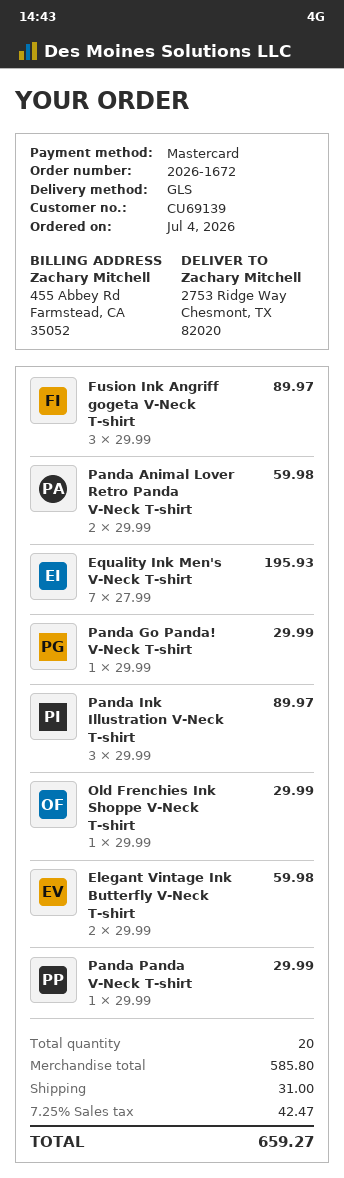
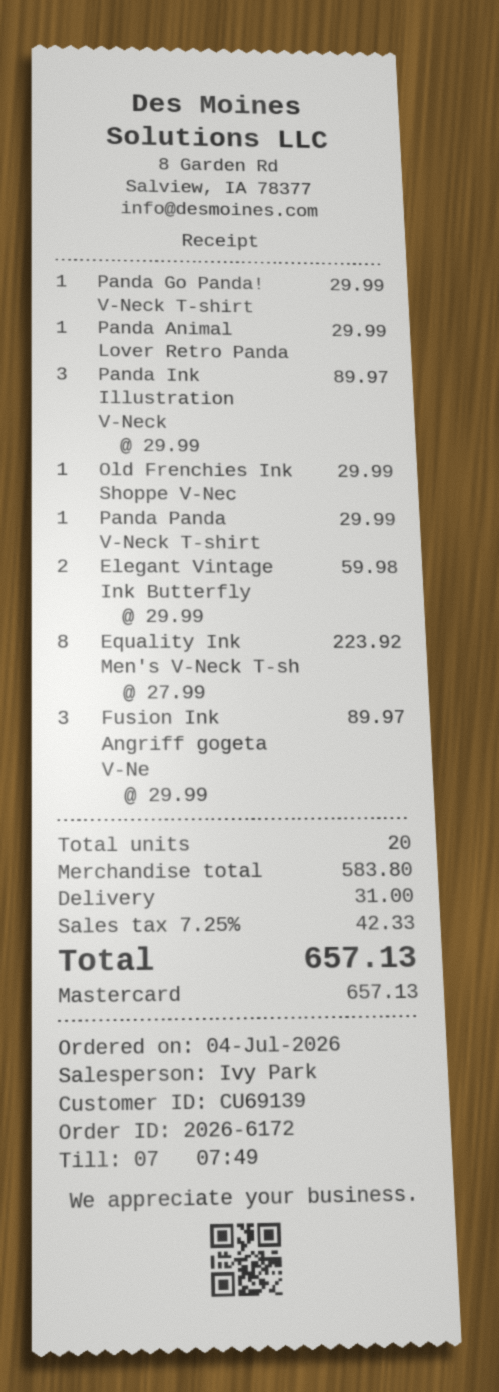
order number: 2026-1672 -> 2026-6172
Panda Animal Lover Retro Panda V-Neck T-shirt: 2 x 29.99 = 59.98 -> 1 x 29.99 = 29.99
Equality Ink Men's V-Neck T-shirt: 7 x 27.99 = 195.93 -> 8 x 27.99 = 223.92
subtotal: 585.80 -> 583.80
tax: 7.25% = 42.47 -> 7.25% = 42.33
total: 659.27 -> 657.13

